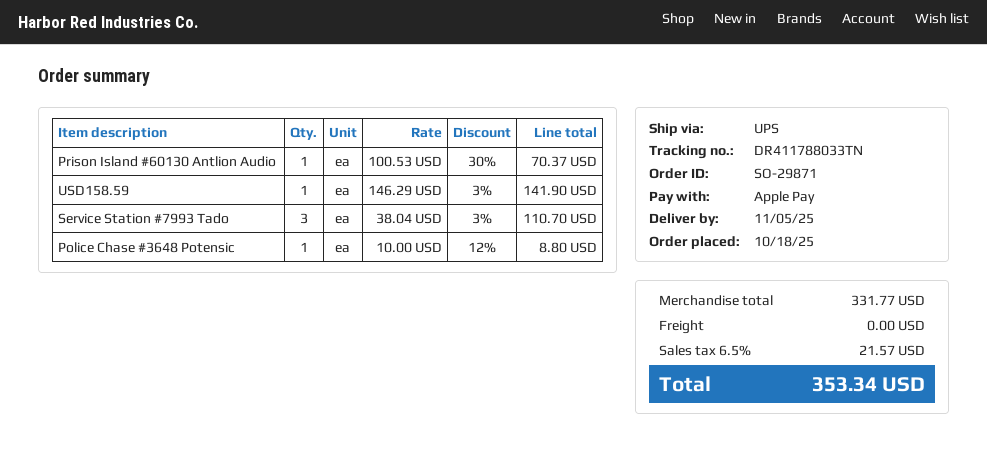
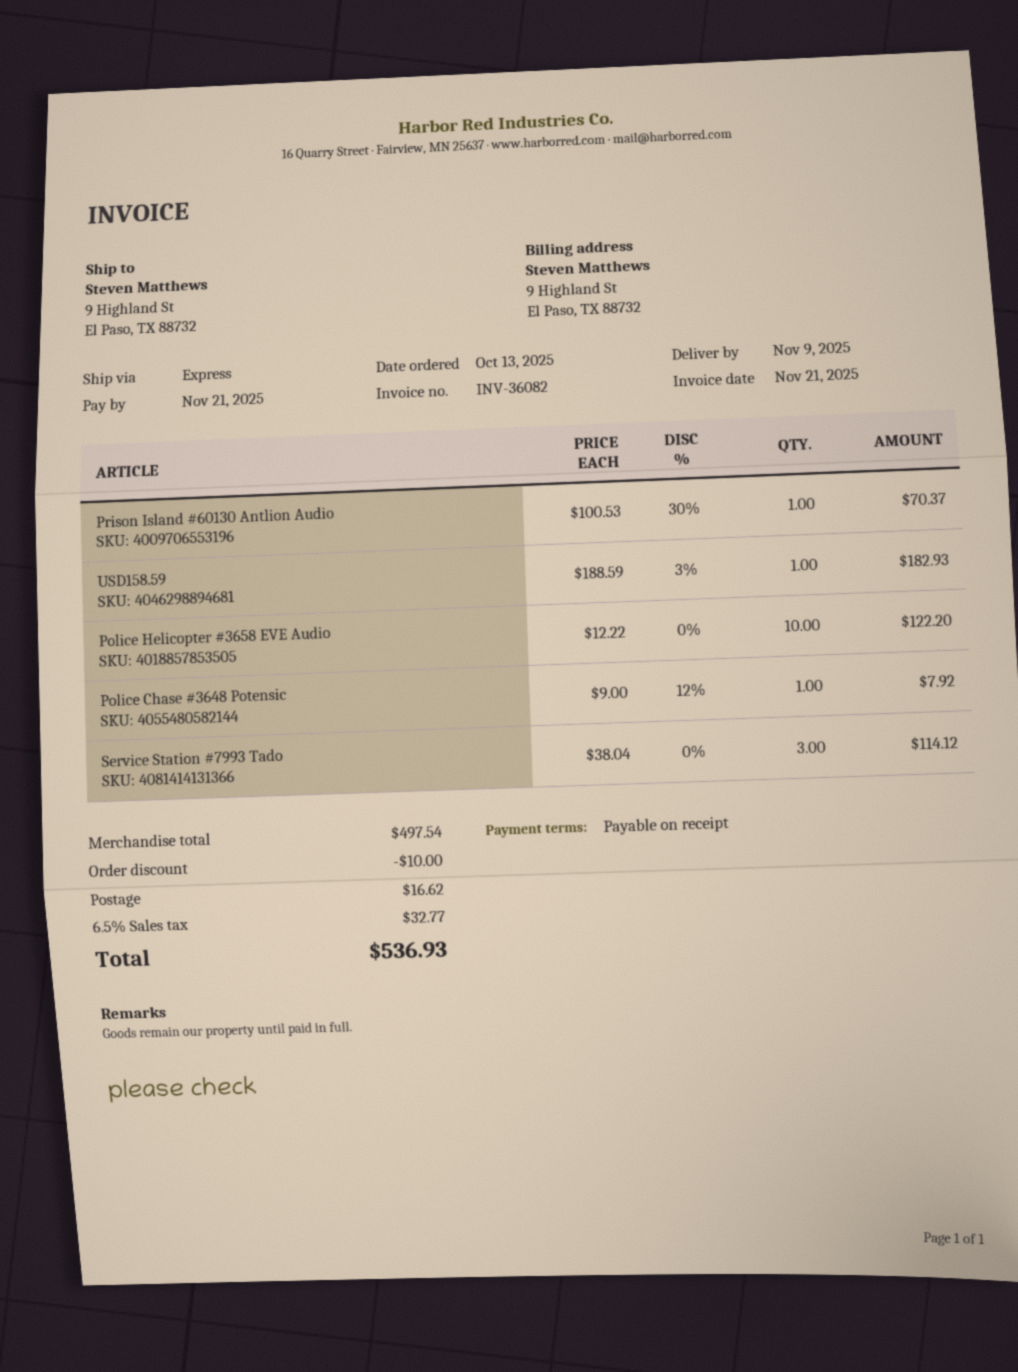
order date: 2025-10-18 -> 2025-10-13
delivery date: 2025-11-05 -> 2025-11-09
shipping method: UPS -> express
USD158.59: 1 x 146.29 - 3% = 141.90 -> 1 x 188.59 - 3% = 182.93
Service Station #7993 Tado: 3 x 38.04 - 3% = 110.70 -> 3 x 38.04 = 114.12
Police Chase #3648 Potensic: 1 x 10.00 - 12% = 8.80 -> 1 x 9.00 - 12% = 7.92
Police Helicopter #3658 EVE Audio: none -> 10 x 12.22 = 122.20
subtotal: 331.77 -> 497.54
discount: none -> 10.00
shipping: 0.00 -> 16.62
tax: 6.5% = 21.57 -> 6.5% = 32.77
total: 353.34 -> 536.93

